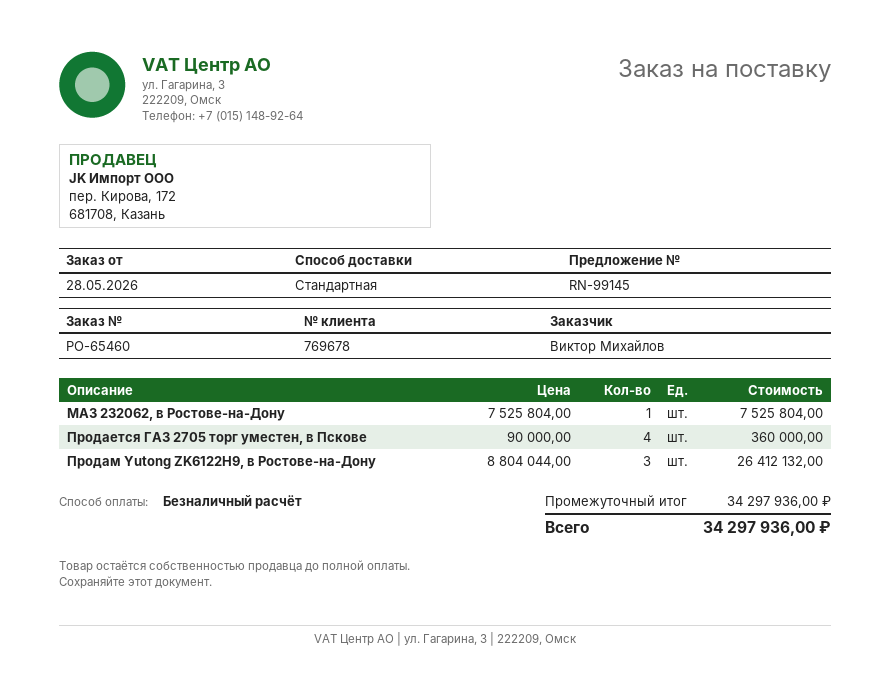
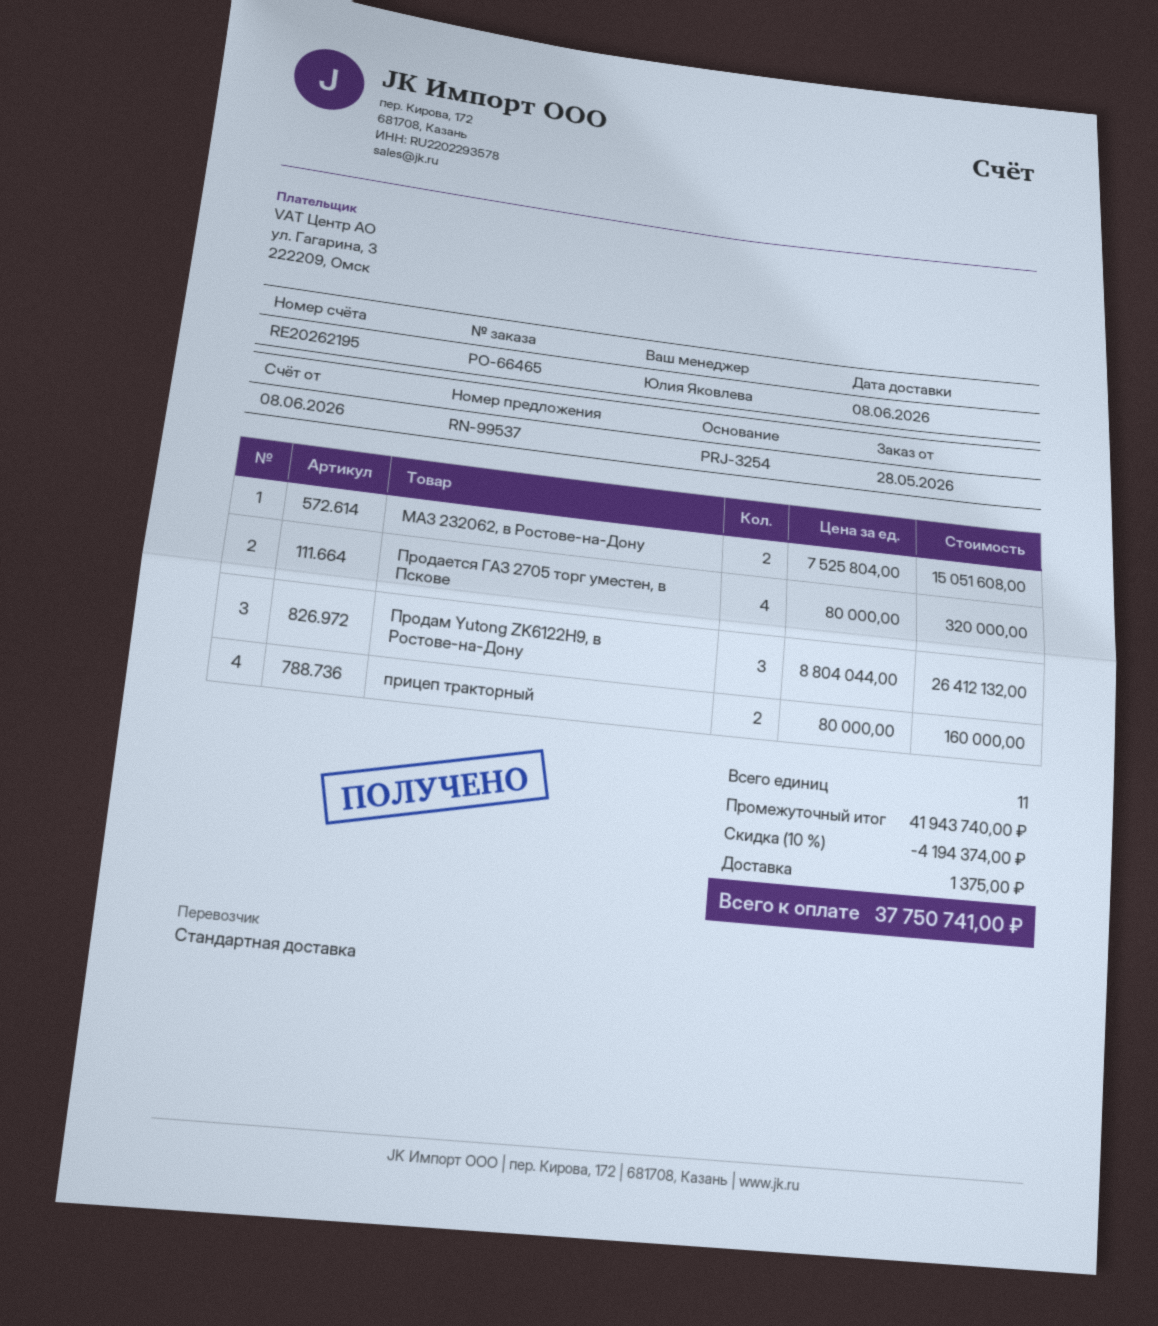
quote number: RN-99145 -> RN-99537
order number: PO-65460 -> PO-66465
МАЗ 232062, в Ростове-на-Дону: 1 x 7525804.00 = 7525804.00 -> 2 x 7525804.00 = 15051608.00
Продается ГАЗ 2705 торг уместен, в Пскове: 4 x 90000.00 = 360000.00 -> 4 x 80000.00 = 320000.00
прицеп тракторный: none -> 2 x 80000.00 = 160000.00
subtotal: 34297936.00 -> 41943740.00
discount: none -> 10% = 4194374.00
shipping: none -> 1375.00
total: 34297936.00 -> 37750741.00

